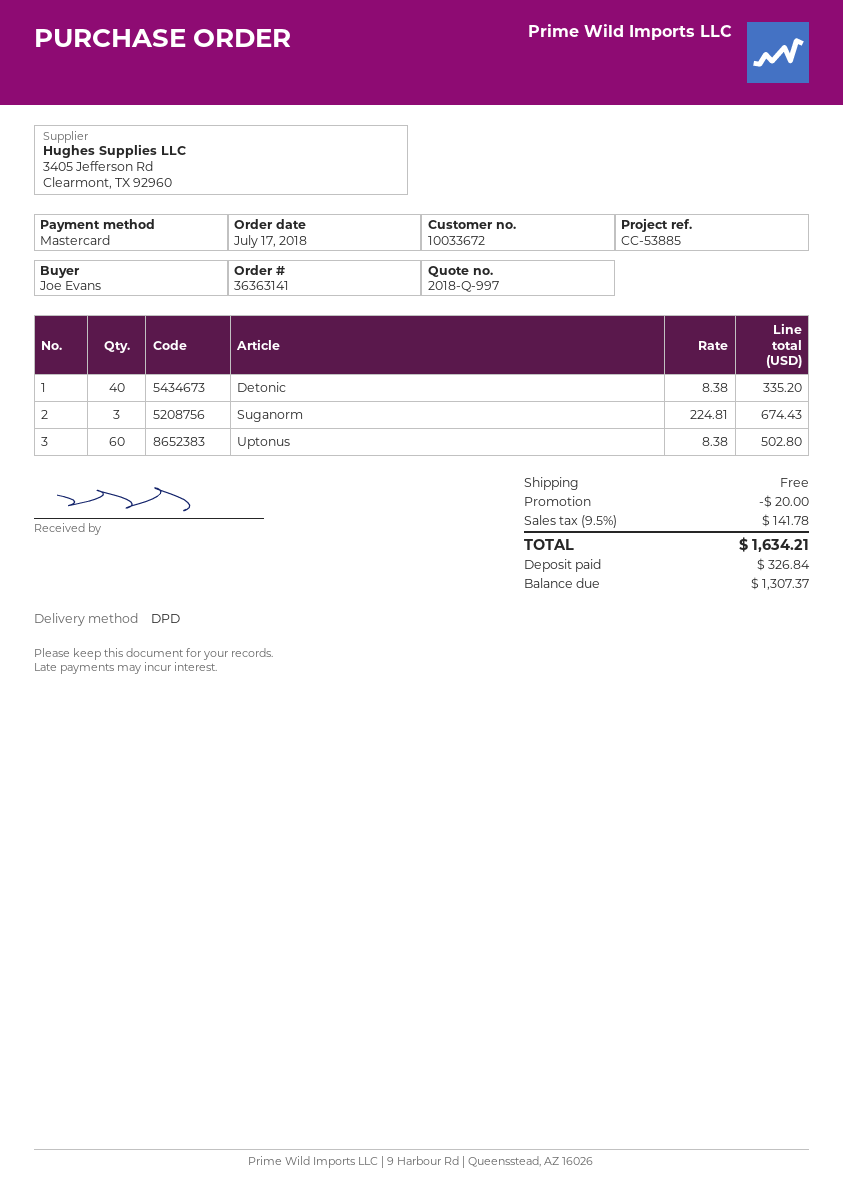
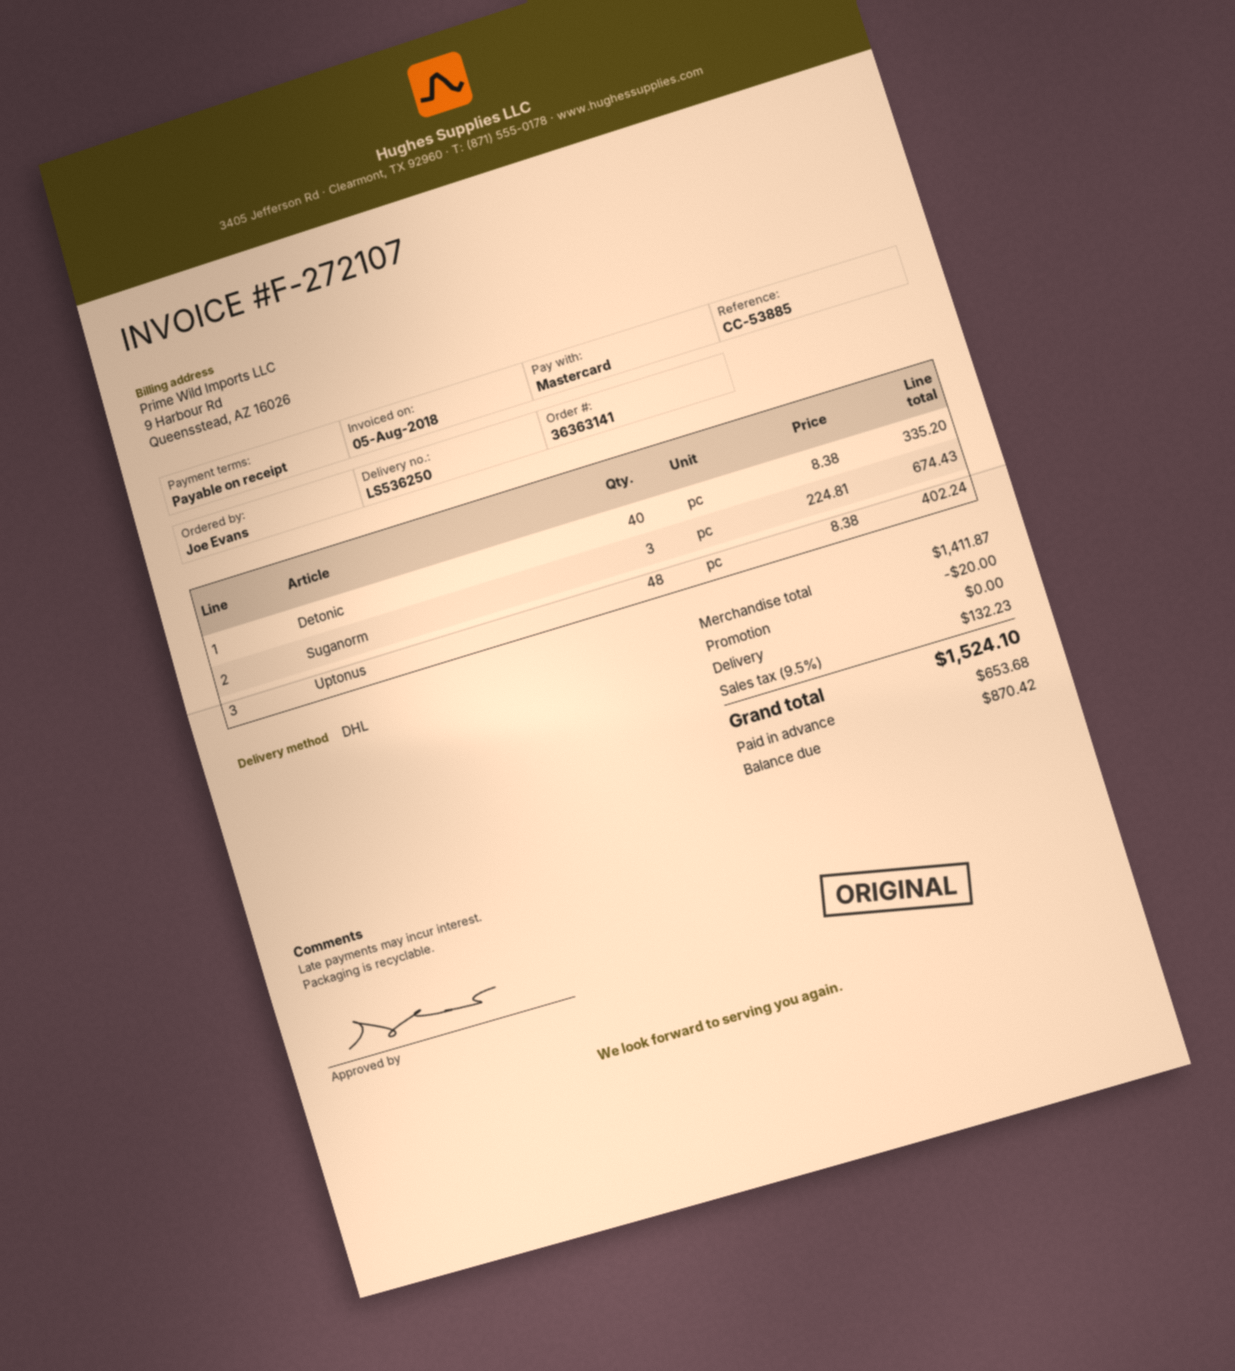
shipping method: DPD -> DHL
Uptonus: 60 x 8.38 = 502.80 -> 48 x 8.38 = 402.24
tax: 9.5% = 141.78 -> 9.5% = 132.23
total: 1634.21 -> 1524.10
deposit: 326.84 -> 653.68
balance: 1307.37 -> 870.42

